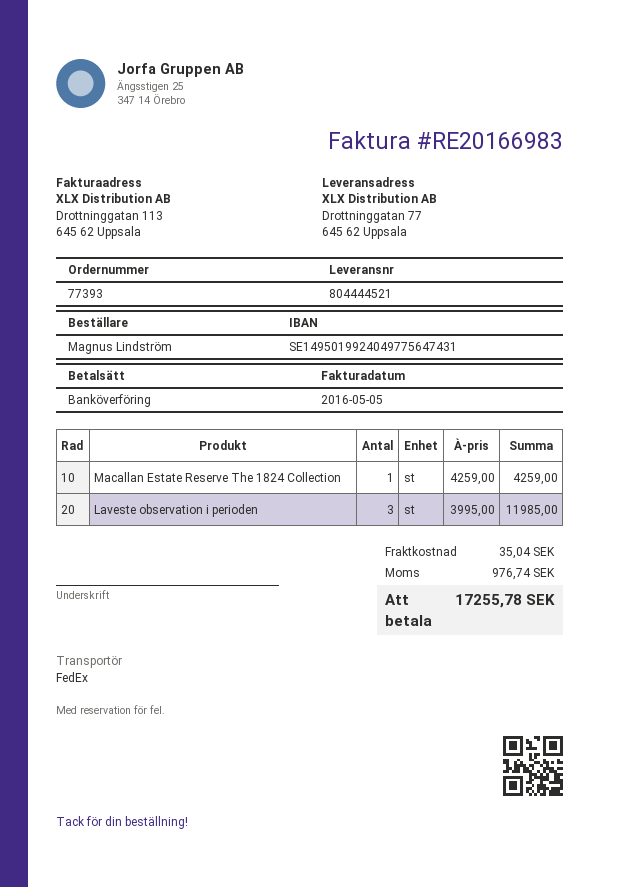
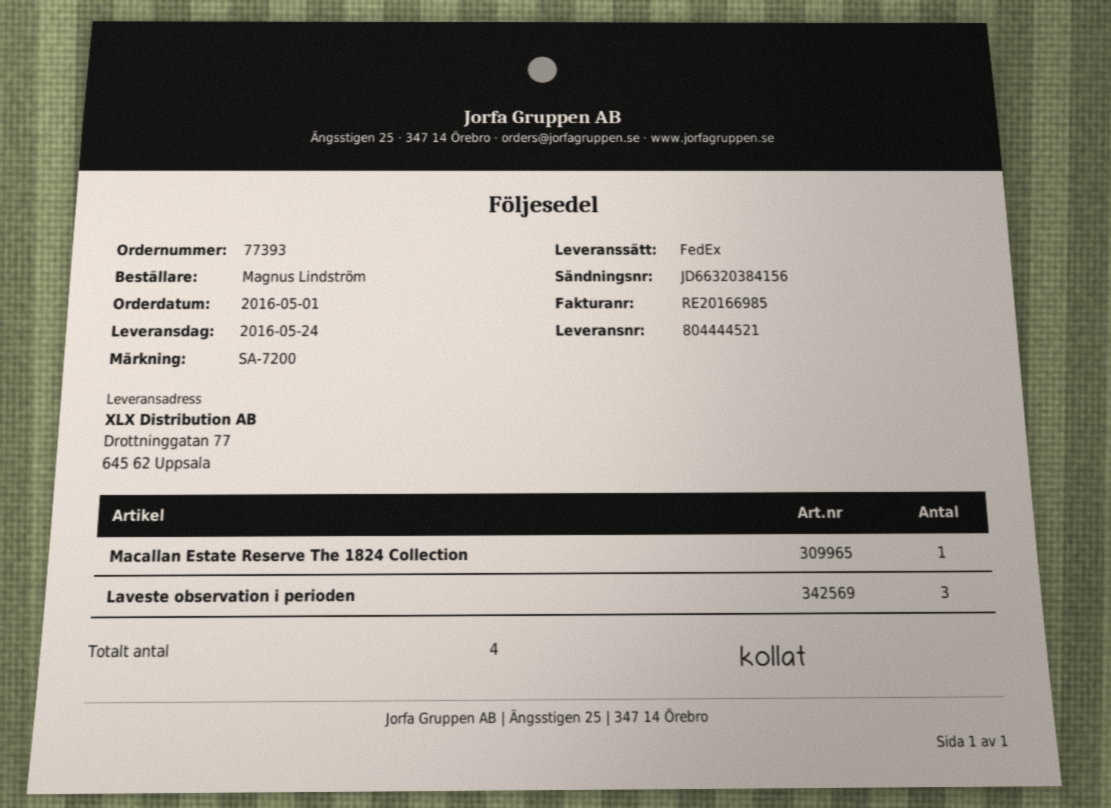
invoice number: RE20166983 -> RE20166985

